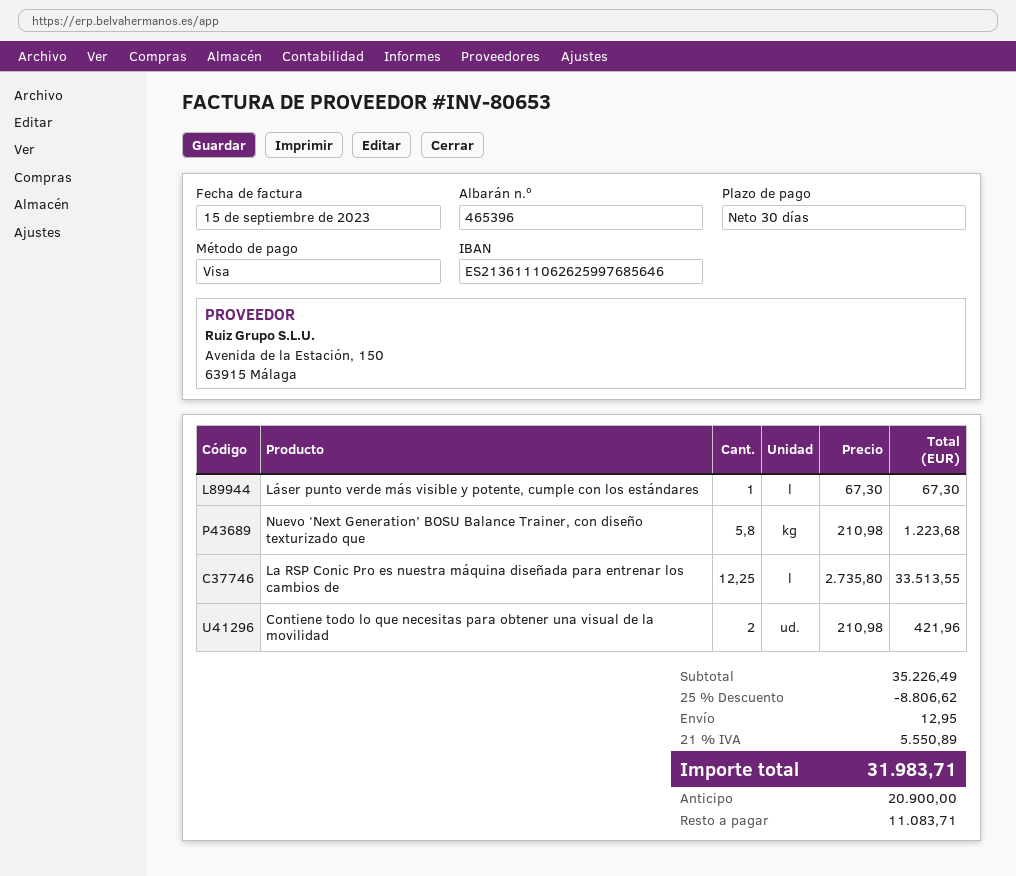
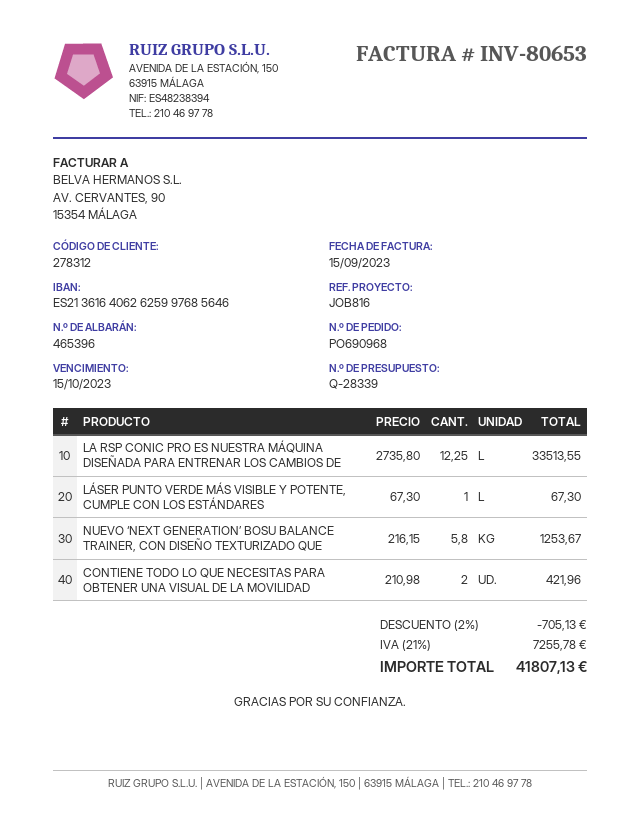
bank account: ES2136111062625997685646 -> ES2136164062625997685646
Nuevo ‘Next Generation’ BOSU Balance Trainer, con diseño texturizado que: 5.8 x 210.98 = 1223.68 -> 5.8 x 216.15 = 1253.67
discount: 25% = 8806.62 -> 2% = 705.13
shipping: 12.95 -> none
tax: 21% = 5550.89 -> 21% = 7255.78
total: 31983.71 -> 41807.13

